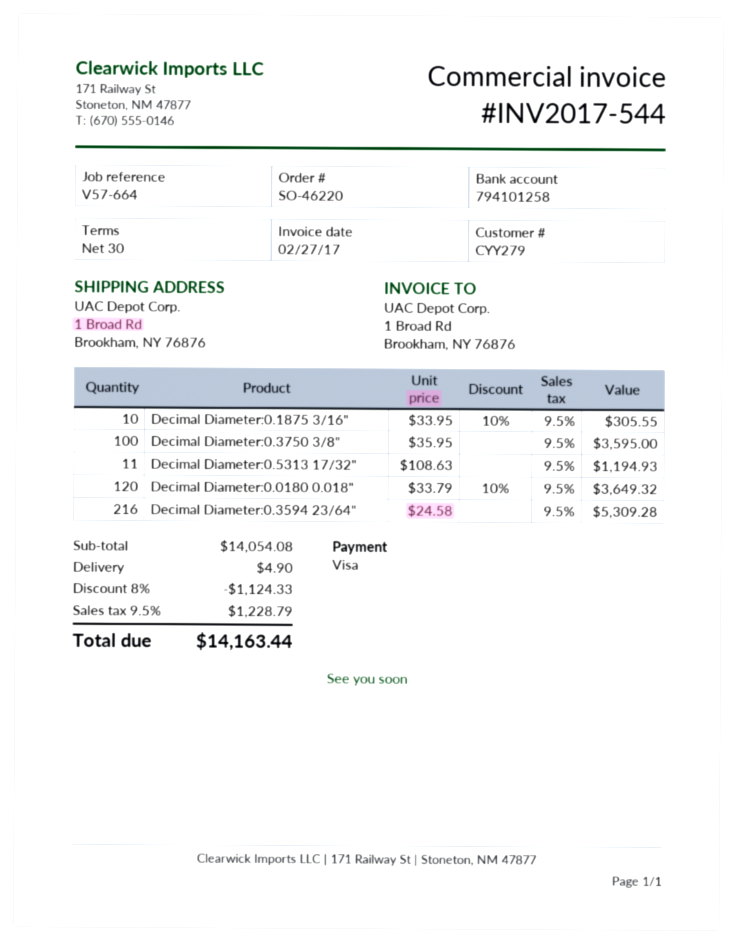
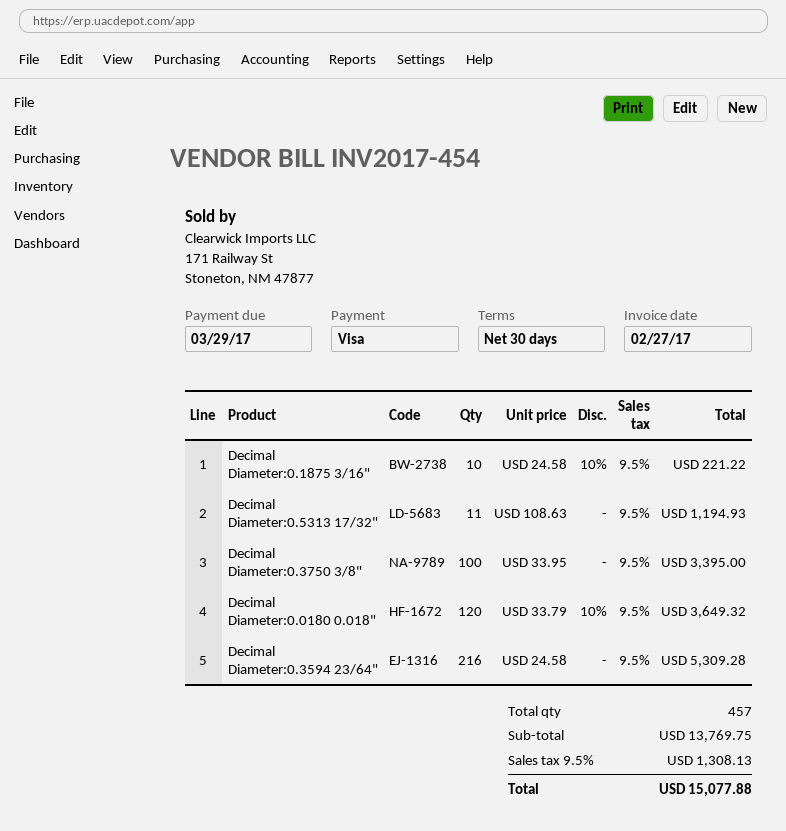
invoice number: INV2017-544 -> INV2017-454
Decimal Diameter:0.1875 3/16": 10 x 33.95 - 10% = 305.55 -> 10 x 24.58 - 10% = 221.22
Decimal Diameter:0.3750 3/8": 100 x 35.95 = 3595.00 -> 100 x 33.95 = 3395.00
subtotal: 14054.08 -> 13769.75
discount: 8% = 1124.33 -> none
shipping: 4.90 -> none
tax: 9.5% = 1228.79 -> 9.5% = 1308.13
total: 14163.44 -> 15077.88

